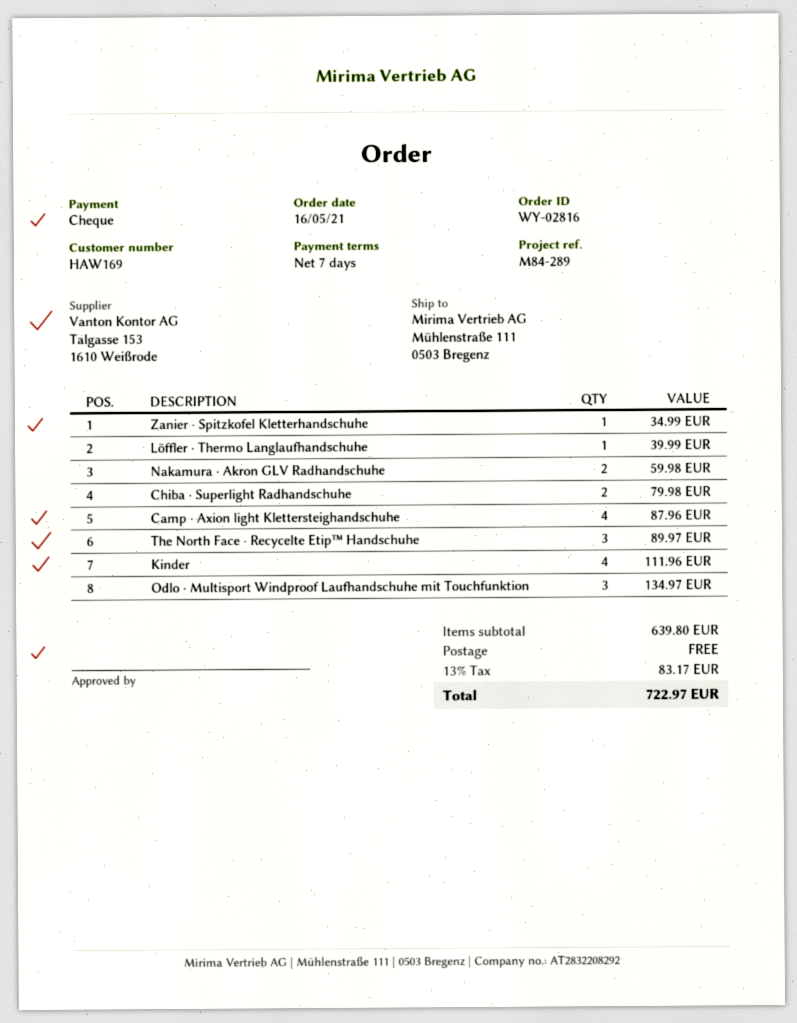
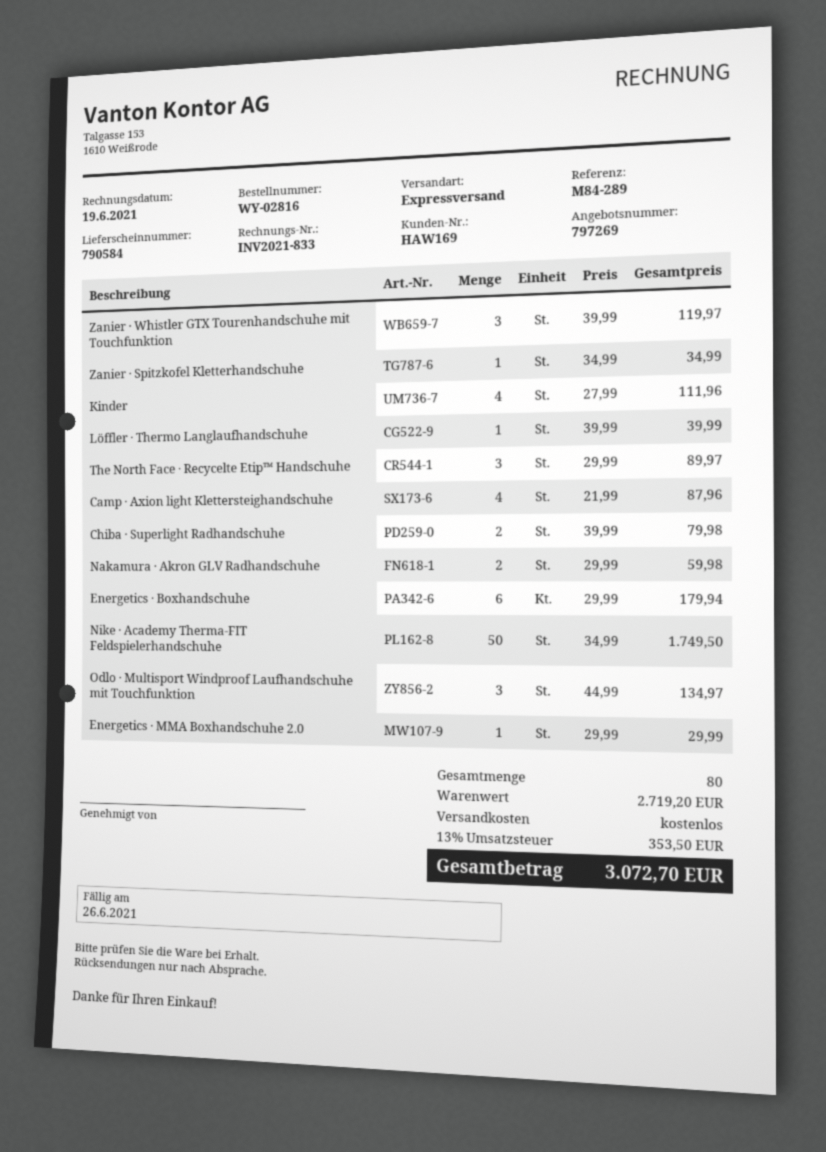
Zanier · Whistler GTX Tourenhandschuhe mit Touchfunktion: none -> 3 for 119.97
Energetics · Boxhandschuhe: none -> 6 for 179.94
Nike · Academy Therma-FIT Feldspielerhandschuhe: none -> 50 for 1749.50
Energetics · MMA Boxhandschuhe 2.0: none -> 1 for 29.99
subtotal: 639.80 -> 2719.20
tax: 13% = 83.17 -> 13% = 353.50
total: 722.97 -> 3072.70

